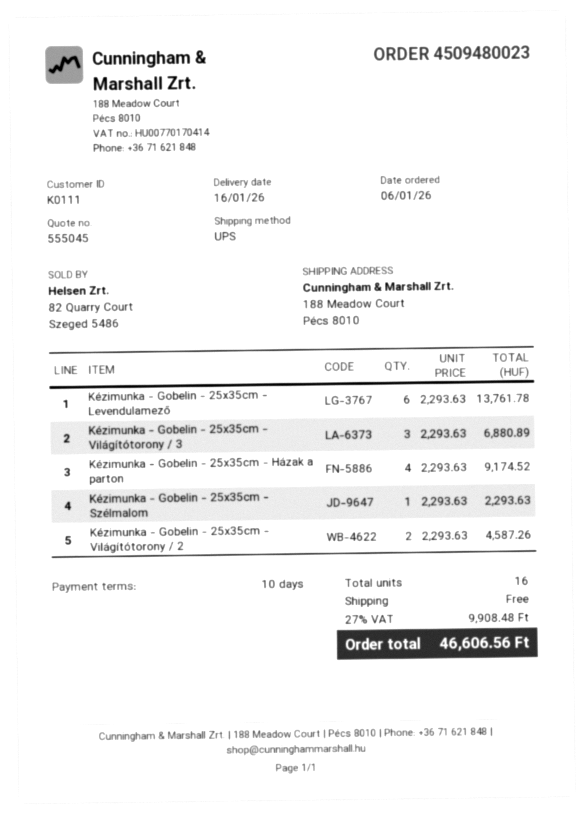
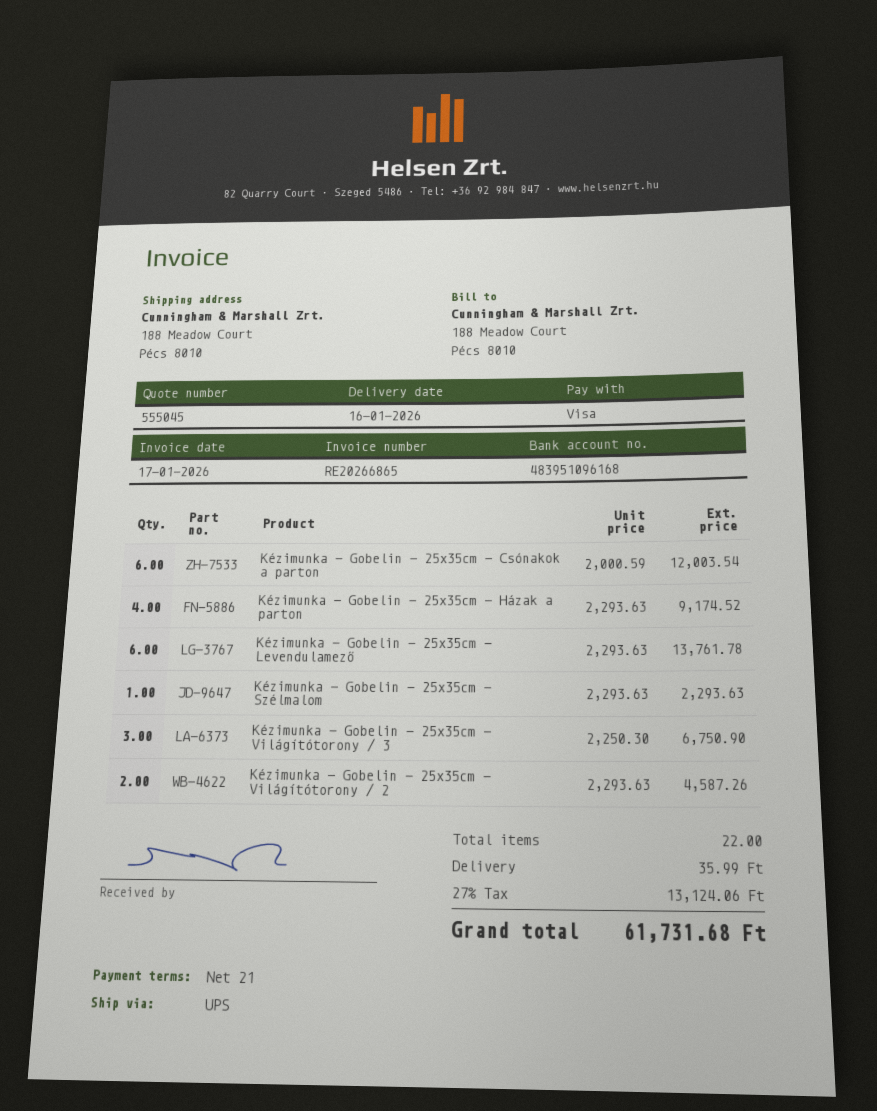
payment terms: 10 days -> 21 days
Kézimunka - Gobelin - 25x35cm - Világítótorony / 3: 3 x 2293.63 = 6880.89 -> 3 x 2250.30 = 6750.90
Kézimunka - Gobelin - 25x35cm - Csónakok a parton: none -> 6 x 2000.59 = 12003.54
total quantity: 16 -> 22
shipping: 0.00 -> 35.99
tax: 27% = 9908.48 -> 27% = 13124.06
total: 46606.56 -> 61731.68

